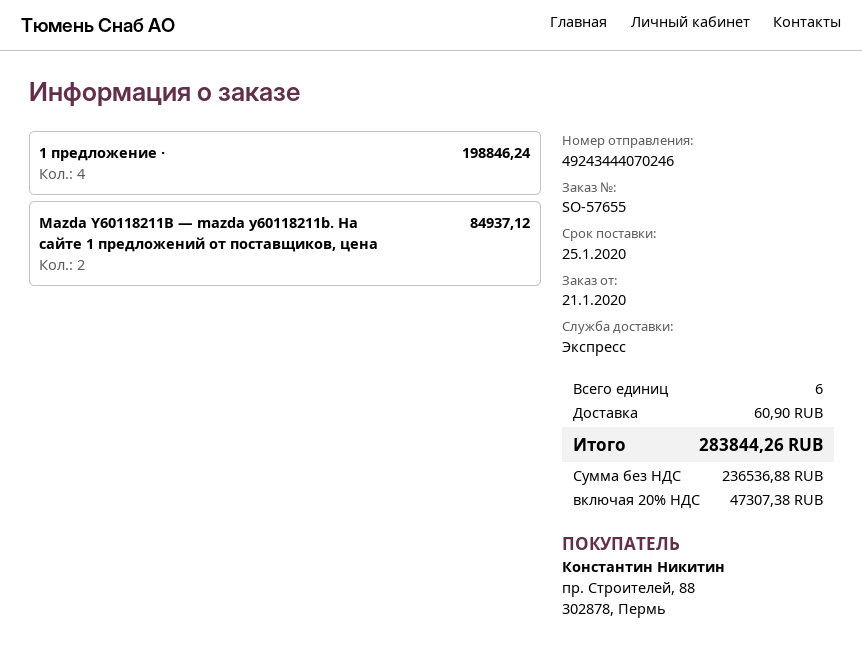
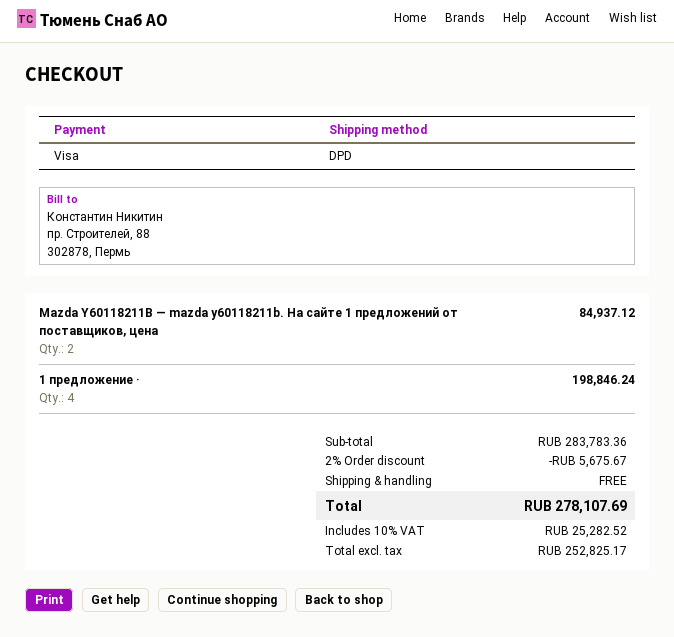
shipping method: express -> DPD
discount: none -> 2% = 5675.67
shipping: 60.90 -> 0.00
net: 236536.88 -> 252825.17
tax: 20% = 47307.38 -> 10% = 25282.52
total: 283844.26 -> 278107.69

